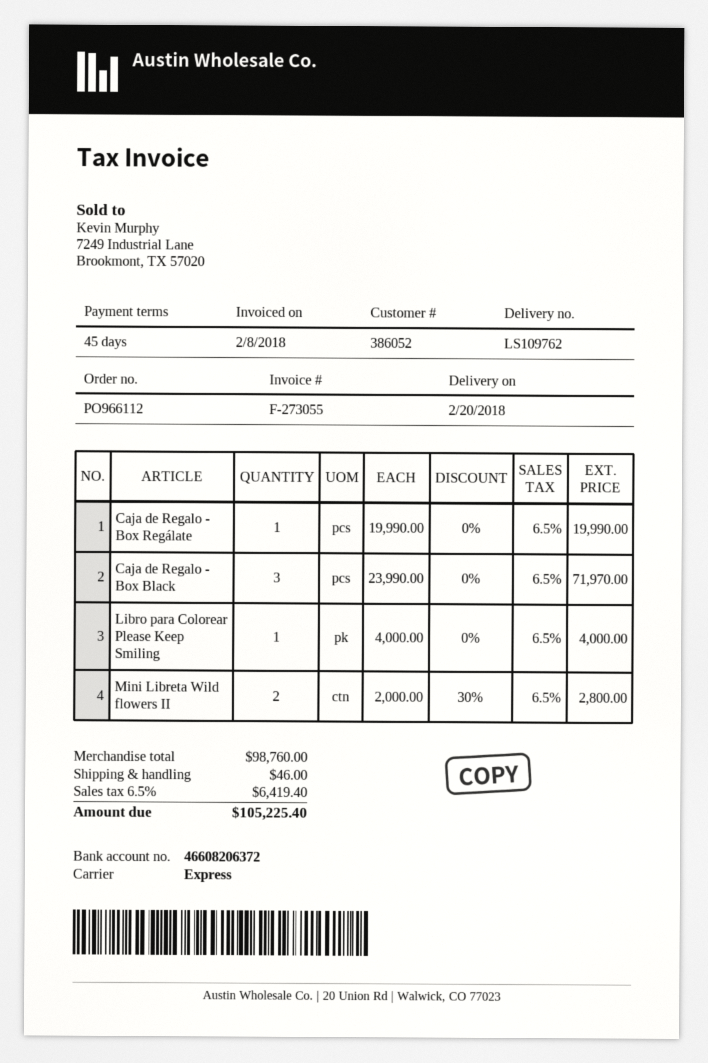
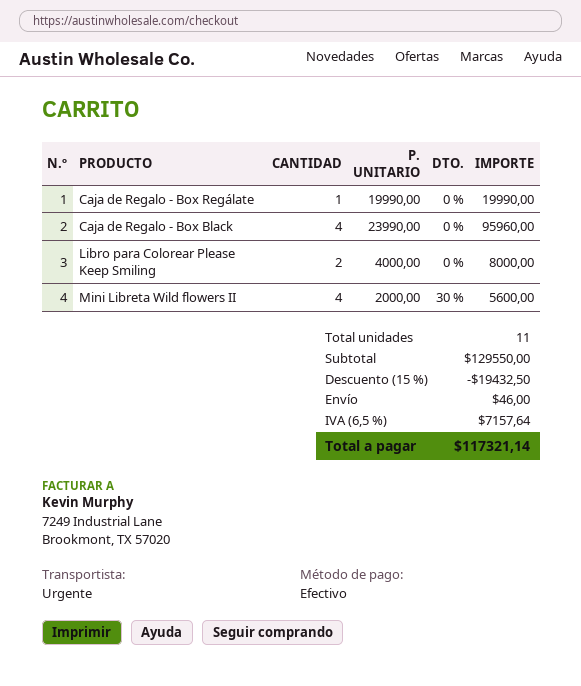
Caja de Regalo - Box Black: 3 x 23990.00 = 71970.00 -> 4 x 23990.00 = 95960.00
Libro para Colorear Please Keep Smiling: 1 x 4000.00 = 4000.00 -> 2 x 4000.00 = 8000.00
Mini Libreta Wild flowers II: 2 x 2000.00 - 30% = 2800.00 -> 4 x 2000.00 - 30% = 5600.00
subtotal: 98760.00 -> 129550.00
discount: none -> 15% = 19432.50
tax: 6.5% = 6419.40 -> 6.5% = 7157.64
total: 105225.40 -> 117321.14

